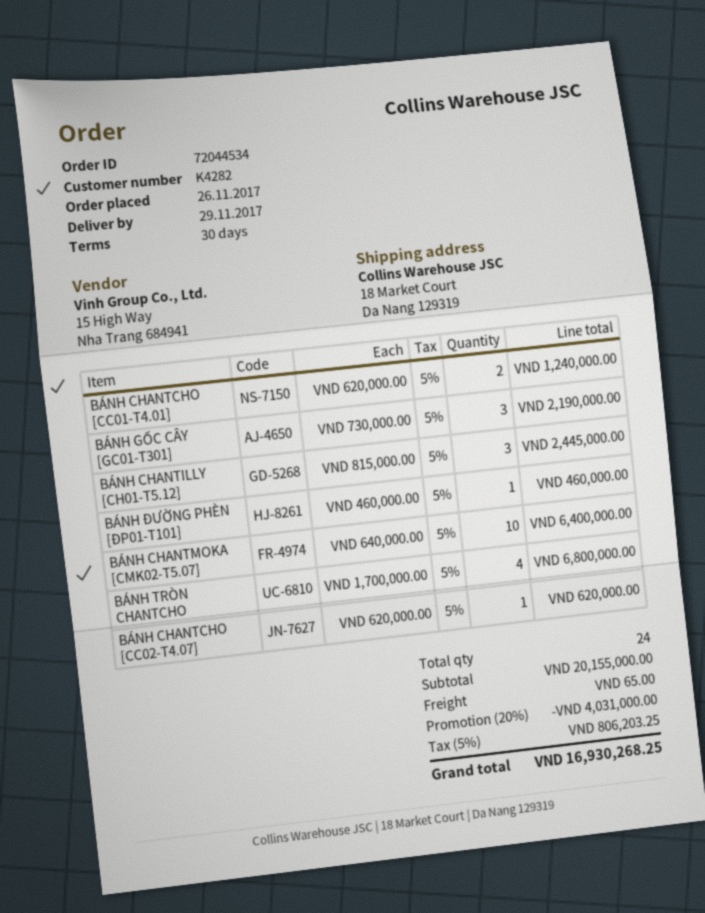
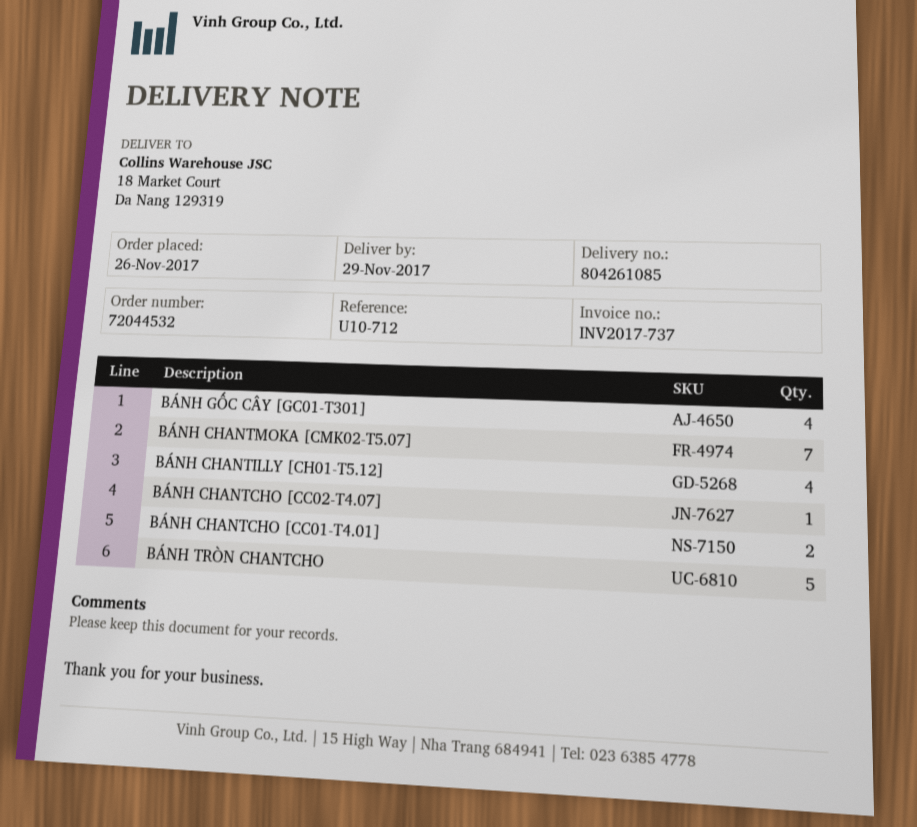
order number: 72044534 -> 72044532
BÁNH GỐC CÂY [GC01-T301]: 3 -> 4
BÁNH CHANTILLY [CH01-T5.12]: 3 -> 4
BÁNH ĐƯỜNG PHÈN [ĐP01-T101]: 1 -> none
BÁNH CHANTMOKA [CMK02-T5.07]: 10 -> 7
BÁNH TRÒN CHANTCHO: 4 -> 5

